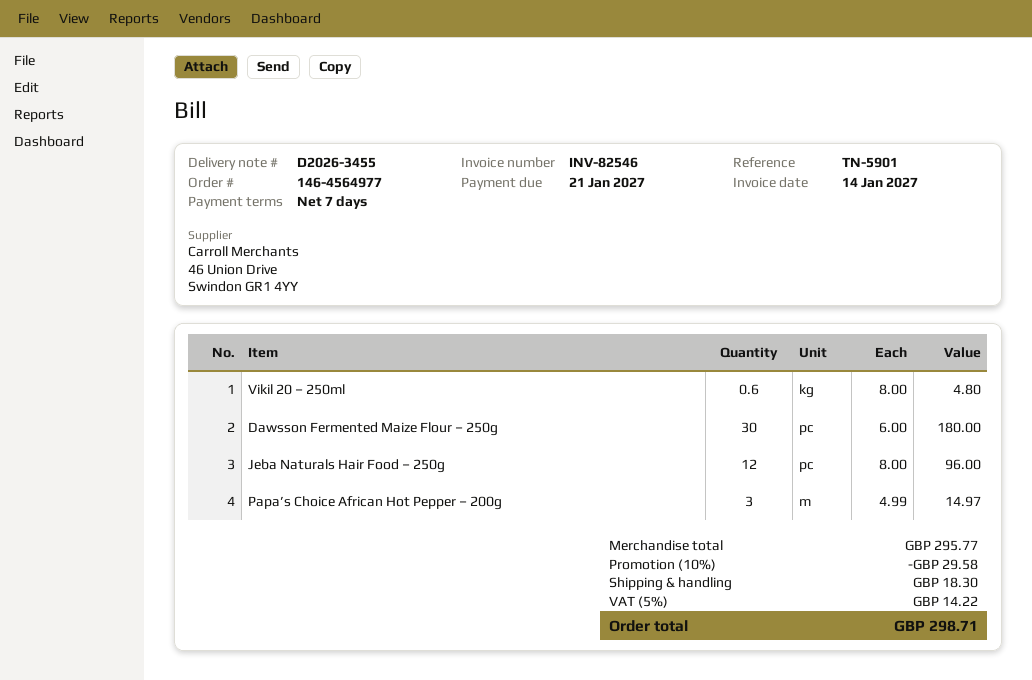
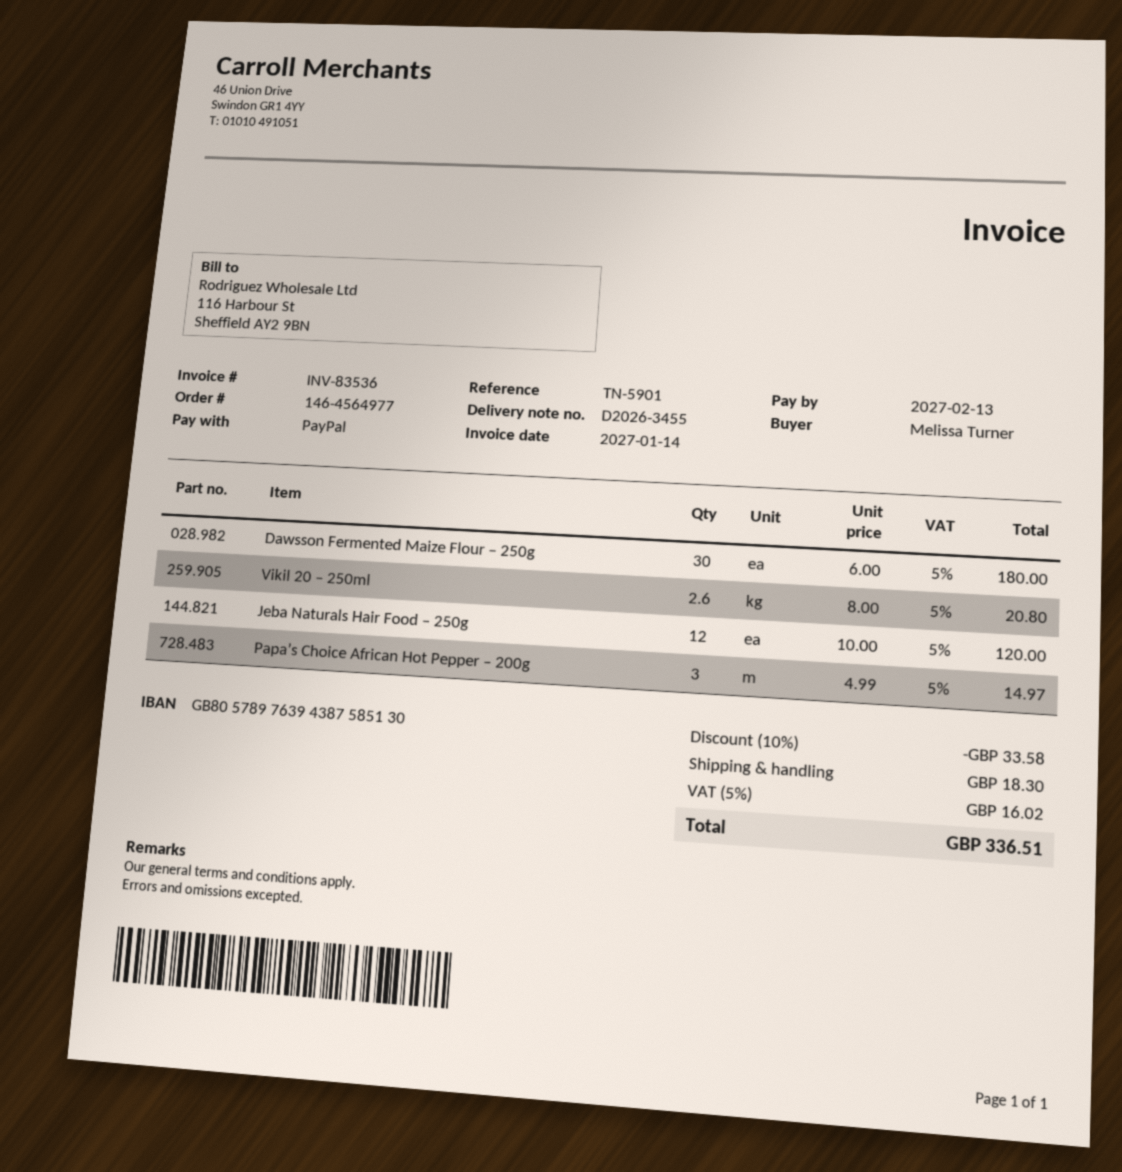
invoice number: INV-82546 -> INV-83536
due date: 2027-01-21 -> 2027-02-13
Vikil 20 – 250ml: 0.6 x 8.00 = 4.80 -> 2.6 x 8.00 = 20.80
Jeba Naturals Hair Food – 250g: 12 x 8.00 = 96.00 -> 12 x 10.00 = 120.00
discount: 10% = 29.58 -> 10% = 33.58
tax: 5% = 14.22 -> 5% = 16.02
total: 298.71 -> 336.51

